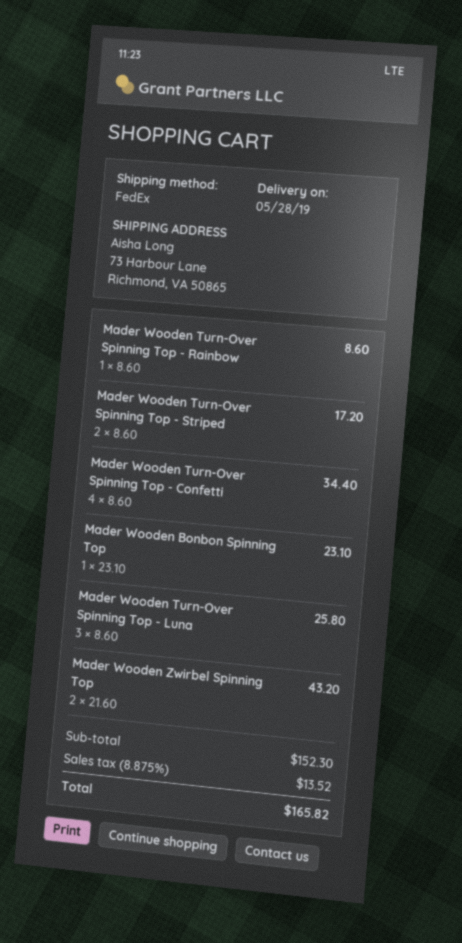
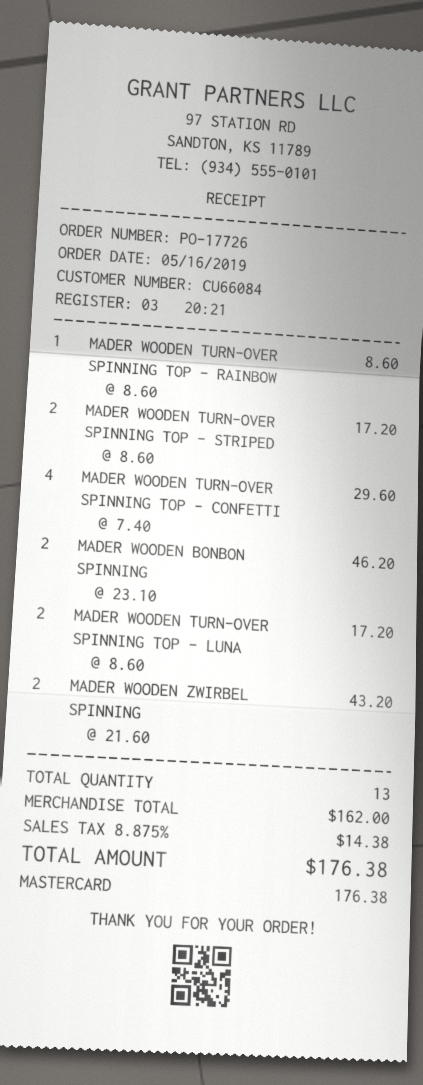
Mader Wooden Turn-Over Spinning Top - Confetti: 4 x 8.60 = 34.40 -> 4 x 7.40 = 29.60
Mader Wooden Bonbon Spinning Top: 1 x 23.10 = 23.10 -> 2 x 23.10 = 46.20
Mader Wooden Turn-Over Spinning Top - Luna: 3 x 8.60 = 25.80 -> 2 x 8.60 = 17.20
subtotal: 152.30 -> 162.00
tax: 8.875% = 13.52 -> 8.875% = 14.38
total: 165.82 -> 176.38

